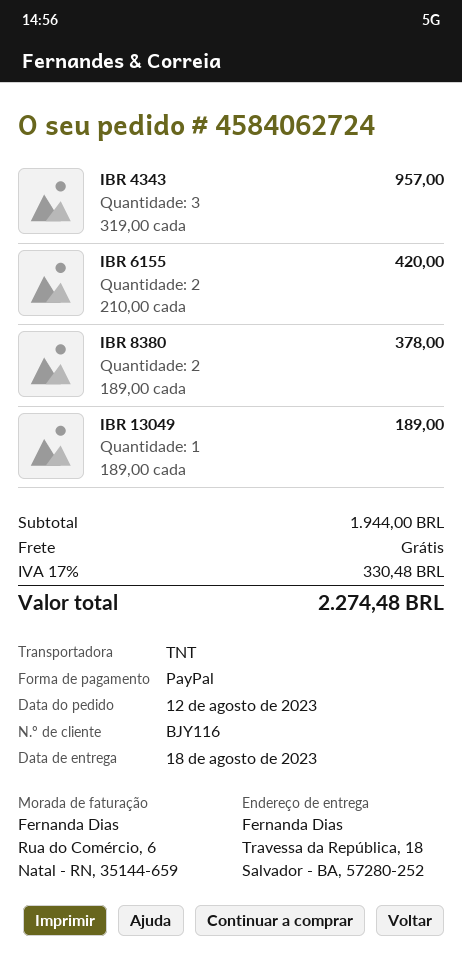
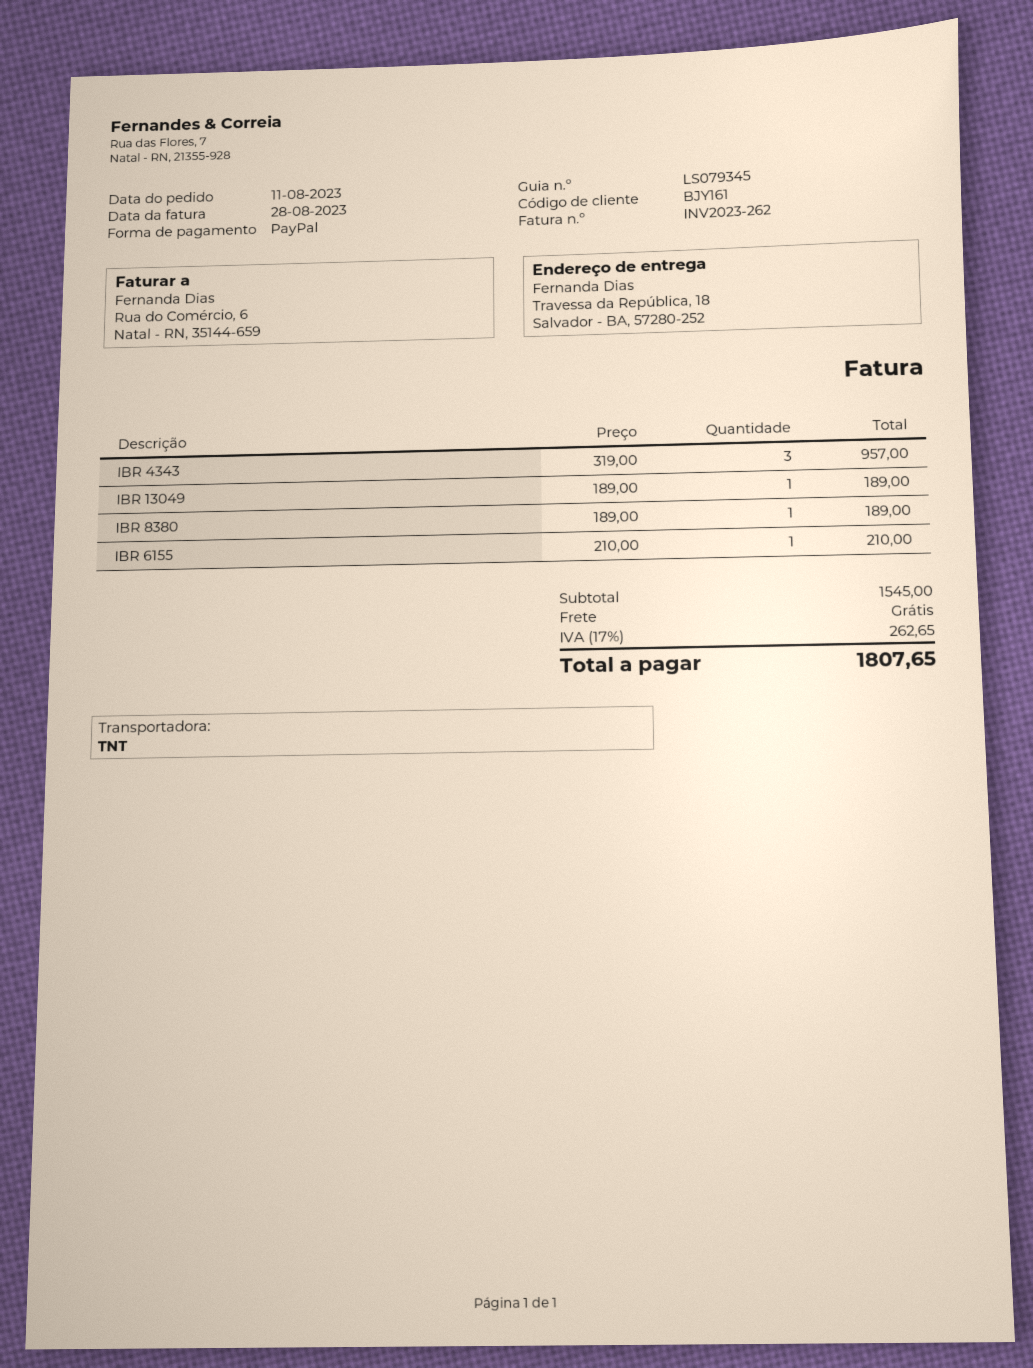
order date: 2023-08-12 -> 2023-08-11
customer number: BJY116 -> BJY161
IBR 6155: 2 x 210.00 = 420.00 -> 1 x 210.00 = 210.00
IBR 8380: 2 x 189.00 = 378.00 -> 1 x 189.00 = 189.00
subtotal: 1944.00 -> 1545.00
tax: 17% = 330.48 -> 17% = 262.65
total: 2274.48 -> 1807.65

